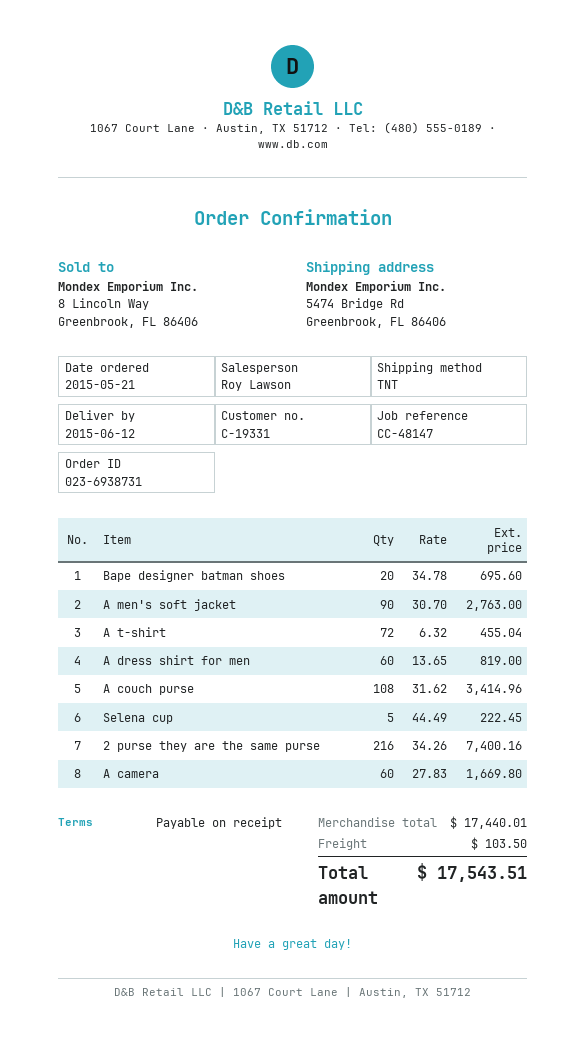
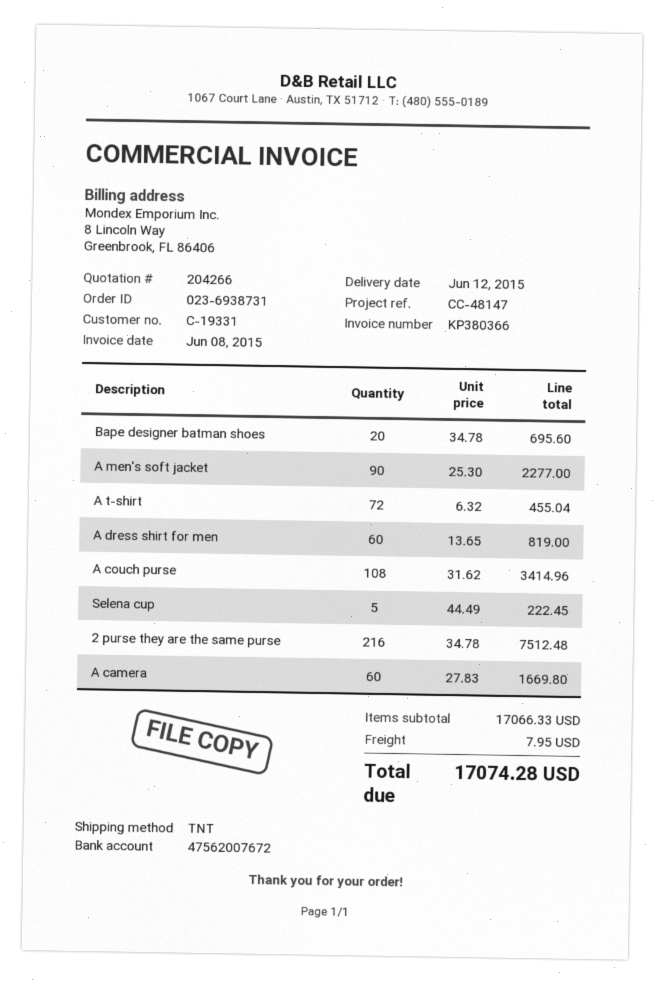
A men's soft jacket: 90 x 30.70 = 2763.00 -> 90 x 25.30 = 2277.00
2 purse they are the same purse: 216 x 34.26 = 7400.16 -> 216 x 34.78 = 7512.48
subtotal: 17440.01 -> 17066.33
shipping: 103.50 -> 7.95
total: 17543.51 -> 17074.28

